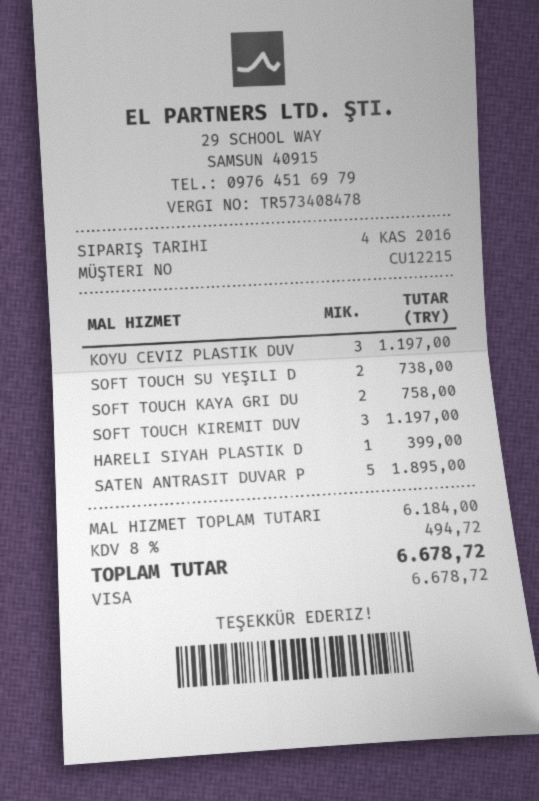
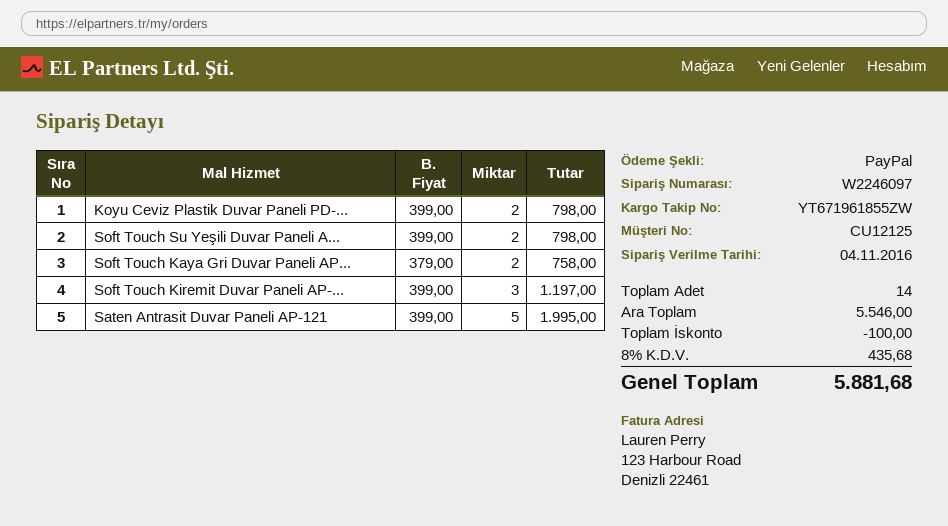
customer number: CU12215 -> CU12125
payment method: Visa -> PayPal
KOYU CEVIZ PLASTIK DUV: 3 for 1197.00 -> 2 for 798.00
SOFT TOUCH SU YEŞILI D: 2 for 738.00 -> 2 for 798.00
HARELI SIYAH PLASTIK D: 1 for 399.00 -> none
SATEN ANTRASIT DUVAR P: 5 for 1895.00 -> 5 for 1995.00
subtotal: 6184.00 -> 5546.00
discount: none -> 100.00
tax: 8% = 494.72 -> 8% = 435.68
total: 6678.72 -> 5881.68

